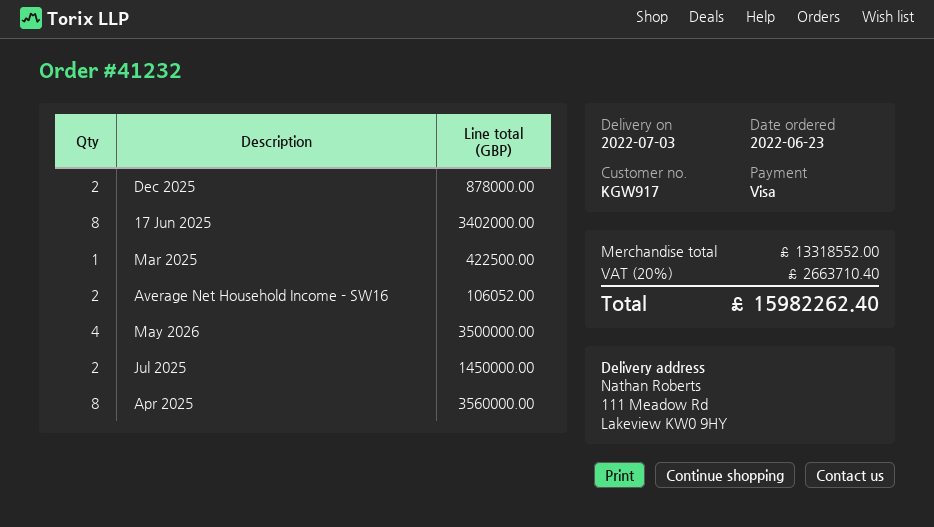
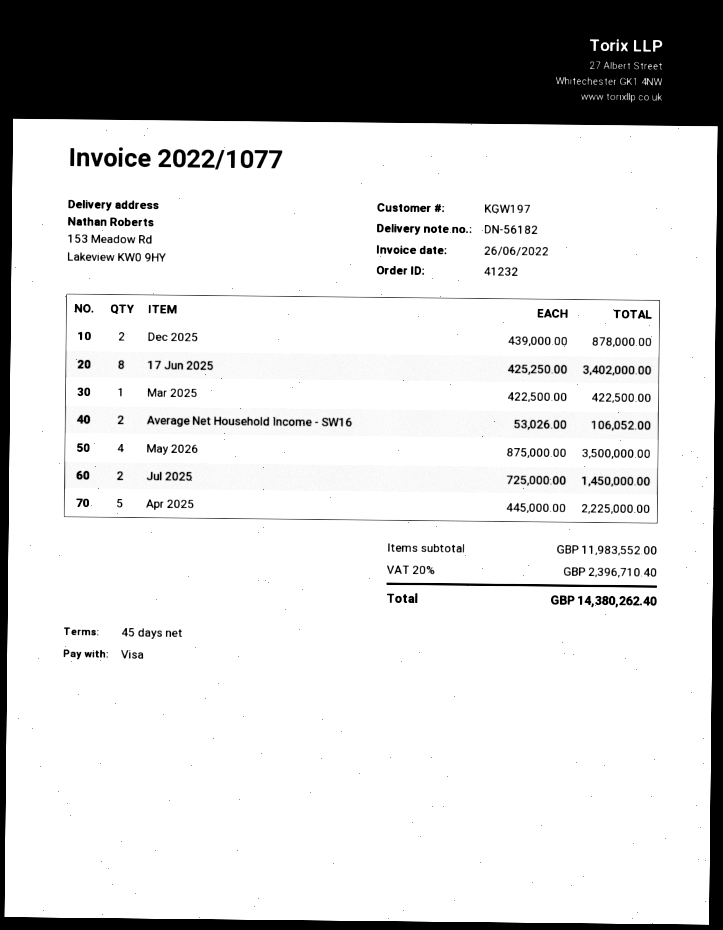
customer number: KGW917 -> KGW197
ship to: 111 Meadow Rd, Lakeview KW0 9HY -> 153 Meadow Rd, Lakeview KW0 9HY
Apr 2025: 8 for 3560000.00 -> 5 for 2225000.00
subtotal: 13318552.00 -> 11983552.00
tax: 20% = 2663710.40 -> 20% = 2396710.40
total: 15982262.40 -> 14380262.40

